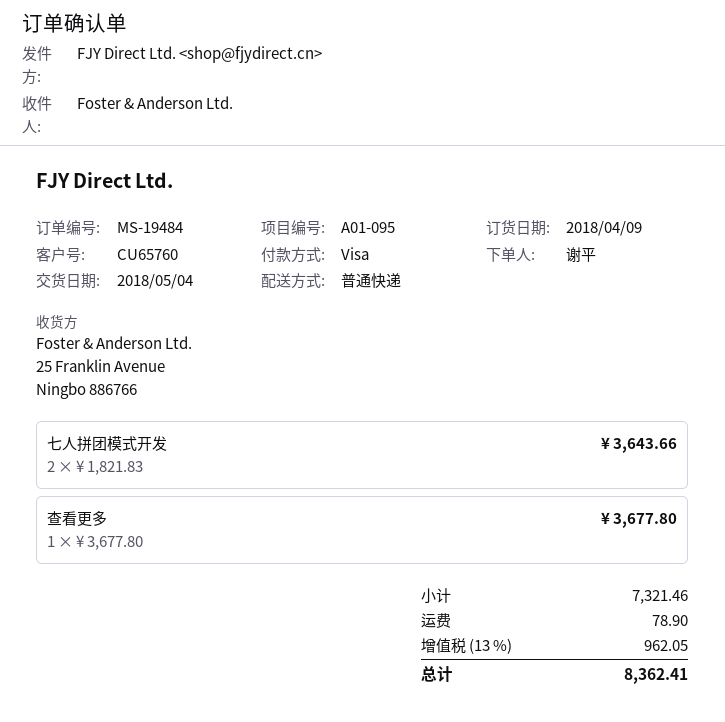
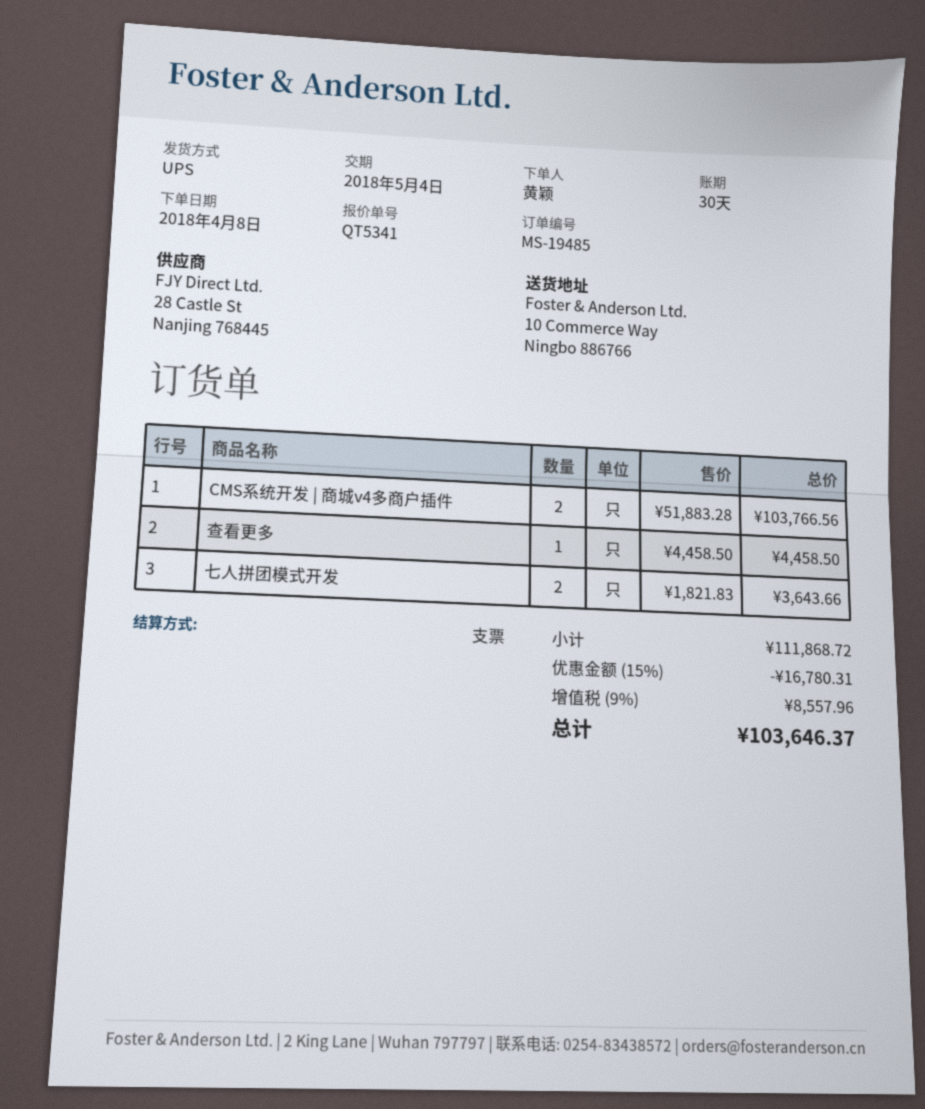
order number: MS-19484 -> MS-19485
order date: 2018-04-09 -> 2018-04-08
ordered by: 谢平 -> 黄颖
payment method: Visa -> cheque
shipping method: standard -> UPS
ship to: 25 Franklin Avenue, Ningbo 886766 -> 10 Commerce Way, Ningbo 886766
查看更多: 1 x 3677.80 = 3677.80 -> 1 x 4458.50 = 4458.50
CMS系统开发 | 商城v4多商户插件: none -> 2 x 51883.28 = 103766.56
subtotal: 7321.46 -> 111868.72
discount: none -> 15% = 16780.31
shipping: 78.90 -> none
tax: 13% = 962.05 -> 9% = 8557.96
total: 8362.41 -> 103646.37

